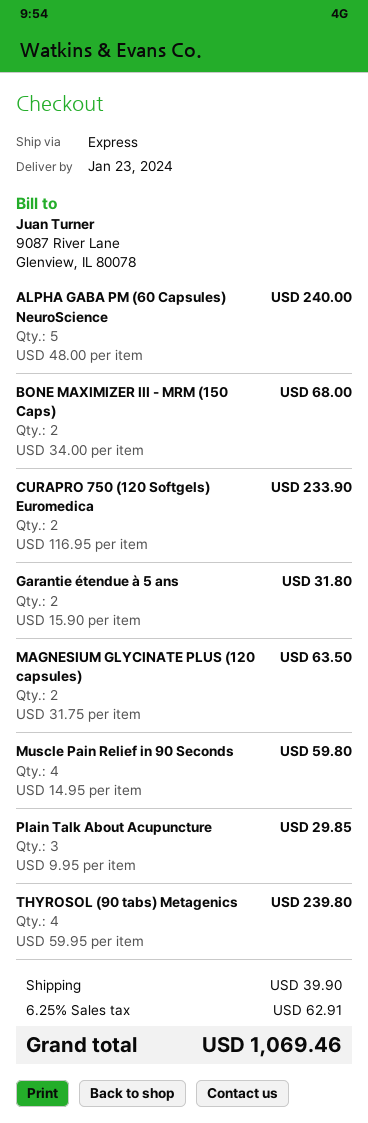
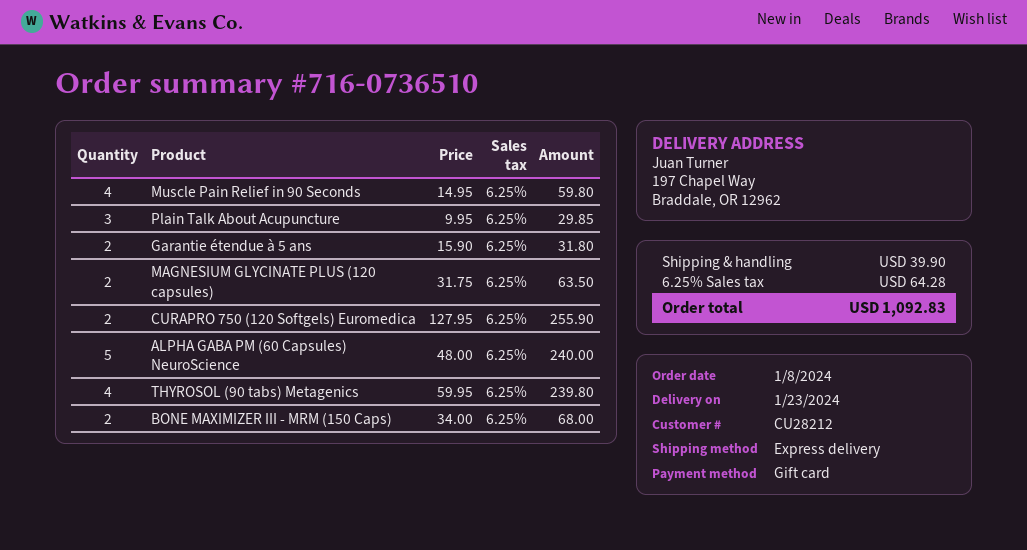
CURAPRO 750 (120 Softgels) Euromedica: 2 x 116.95 = 233.90 -> 2 x 127.95 = 255.90
tax: 6.25% = 62.91 -> 6.25% = 64.28
total: 1069.46 -> 1092.83

